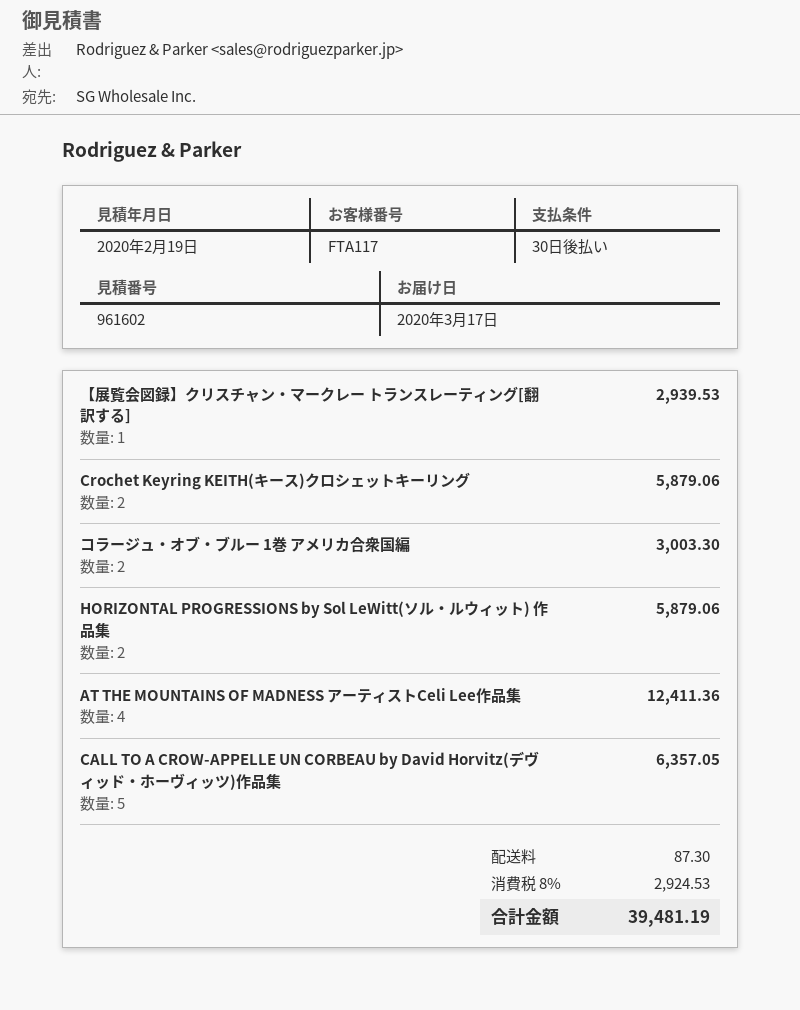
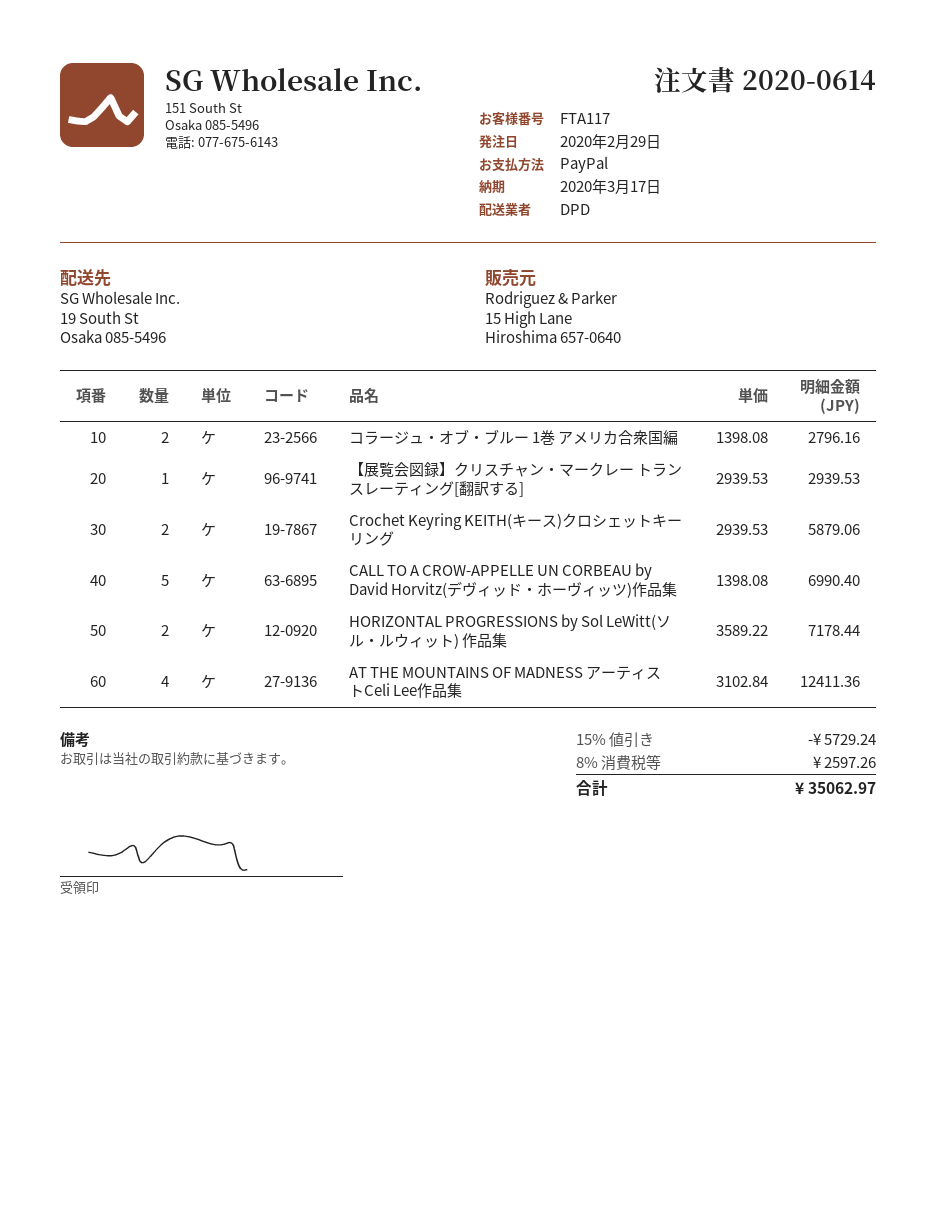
コラージュ・オブ・ブルー 1巻 アメリカ合衆国編: 2 for 3003.30 -> 2 for 2796.16
HORIZONTAL PROGRESSIONS by Sol LeWitt(ソル・ルウィット) 作品集: 2 for 5879.06 -> 2 for 7178.44
CALL TO A CROW-APPELLE UN CORBEAU by David Horvitz(デヴィッド・ホーヴィッツ)作品集: 5 for 6357.05 -> 5 for 6990.40
discount: none -> 15% = 5729.24
shipping: 87.30 -> none
tax: 8% = 2924.53 -> 8% = 2597.26
total: 39481.19 -> 35062.97

